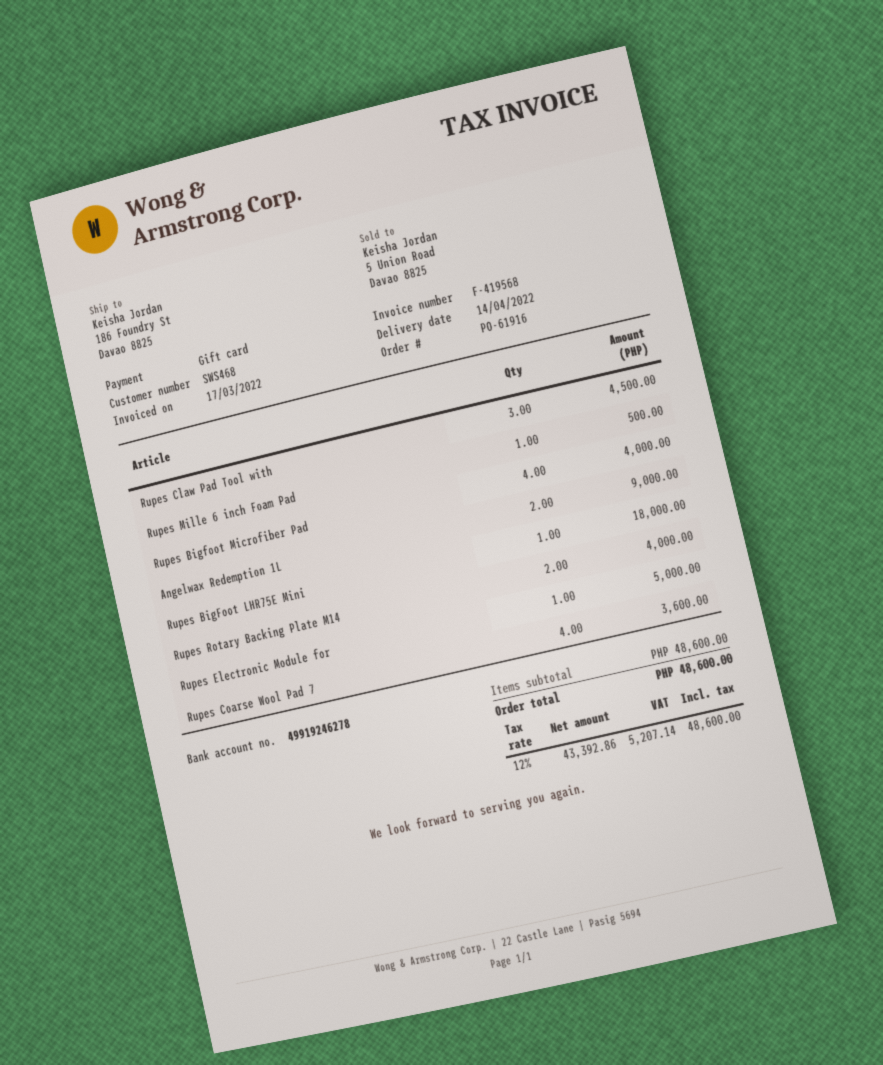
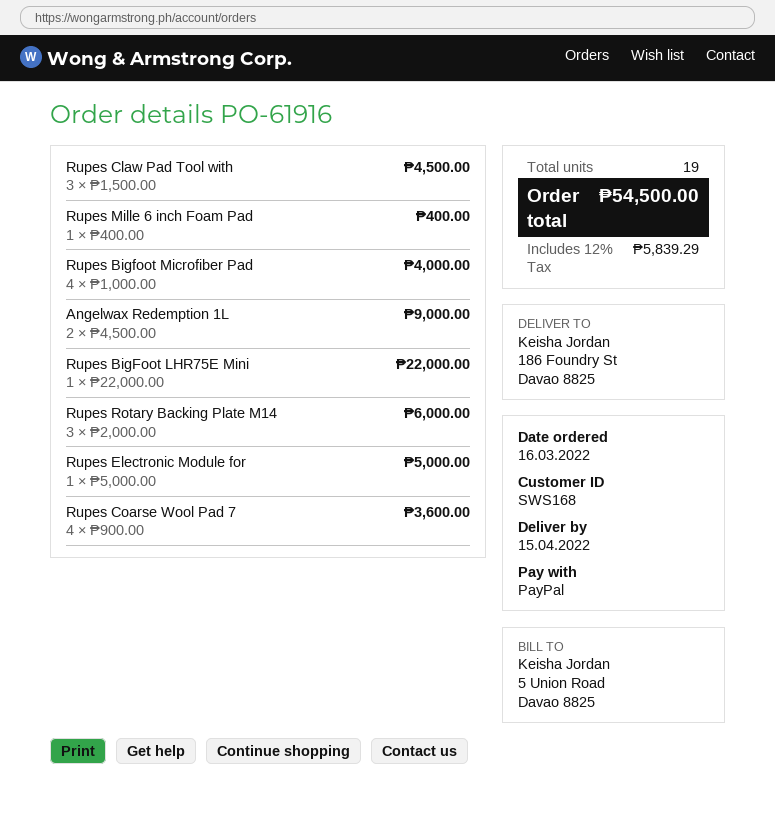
delivery date: 2022-04-14 -> 2022-04-15
customer number: SWS468 -> SWS168
payment method: gift card -> PayPal
Rupes Mille 6 inch Foam Pad: 1 for 500.00 -> 1 for 400.00
Rupes BigFoot LHR75E Mini: 1 for 18000.00 -> 1 for 22000.00
Rupes Rotary Backing Plate M14: 2 for 4000.00 -> 3 for 6000.00
tax: 12% = 5207.14 -> 12% = 5839.29
total: 48600.00 -> 54500.00

